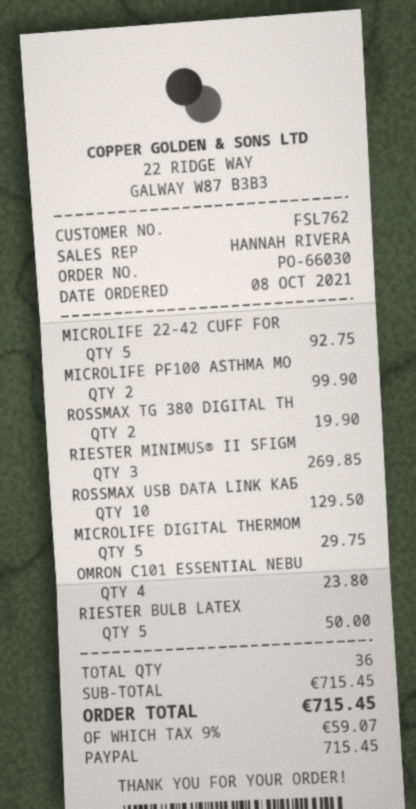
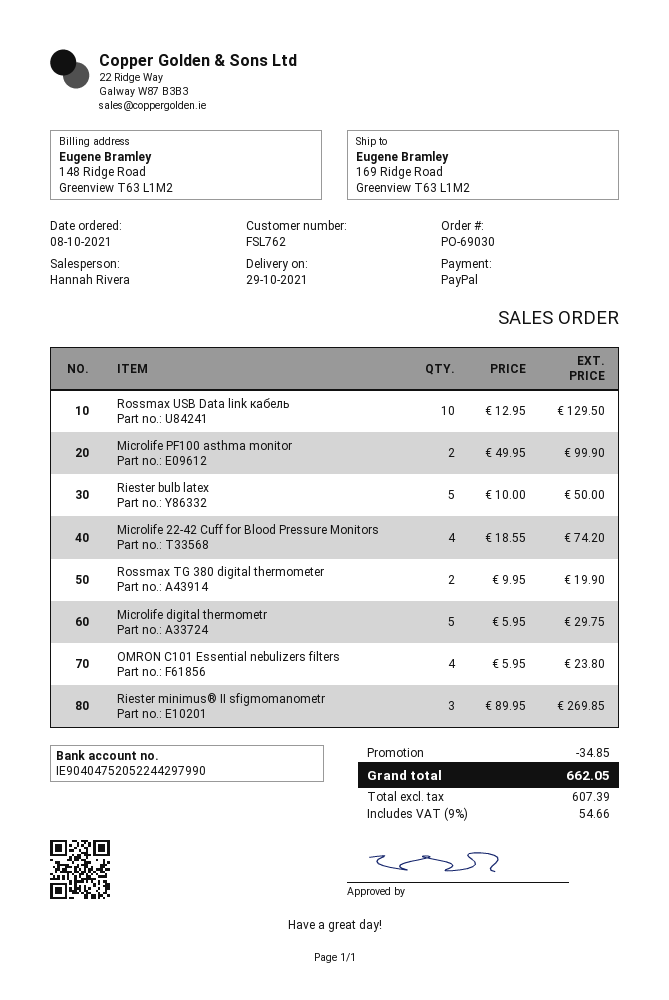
order number: PO-66030 -> PO-69030
MICROLIFE 22-42 CUFF FOR: 5 for 92.75 -> 4 for 74.20
discount: none -> 34.85
tax: 9% = 59.07 -> 9% = 54.66
total: 715.45 -> 662.05

